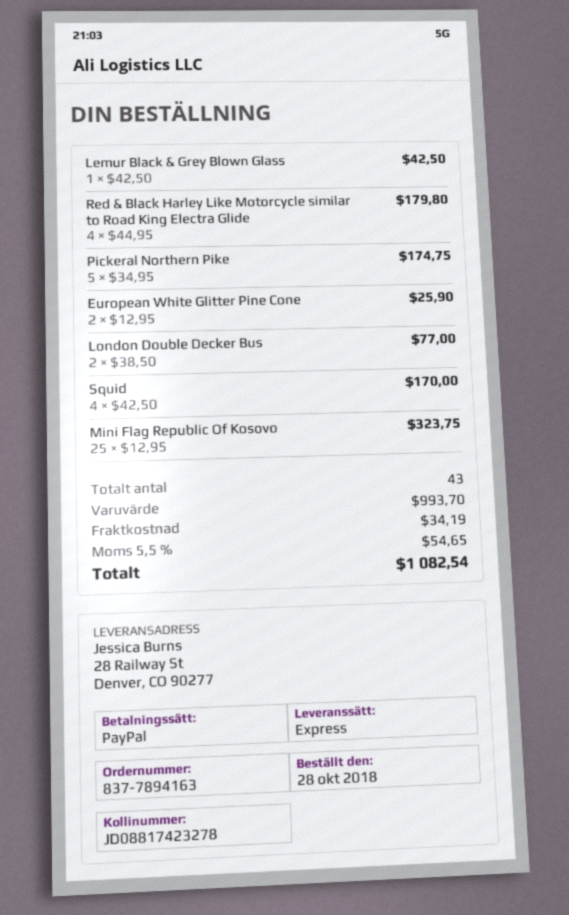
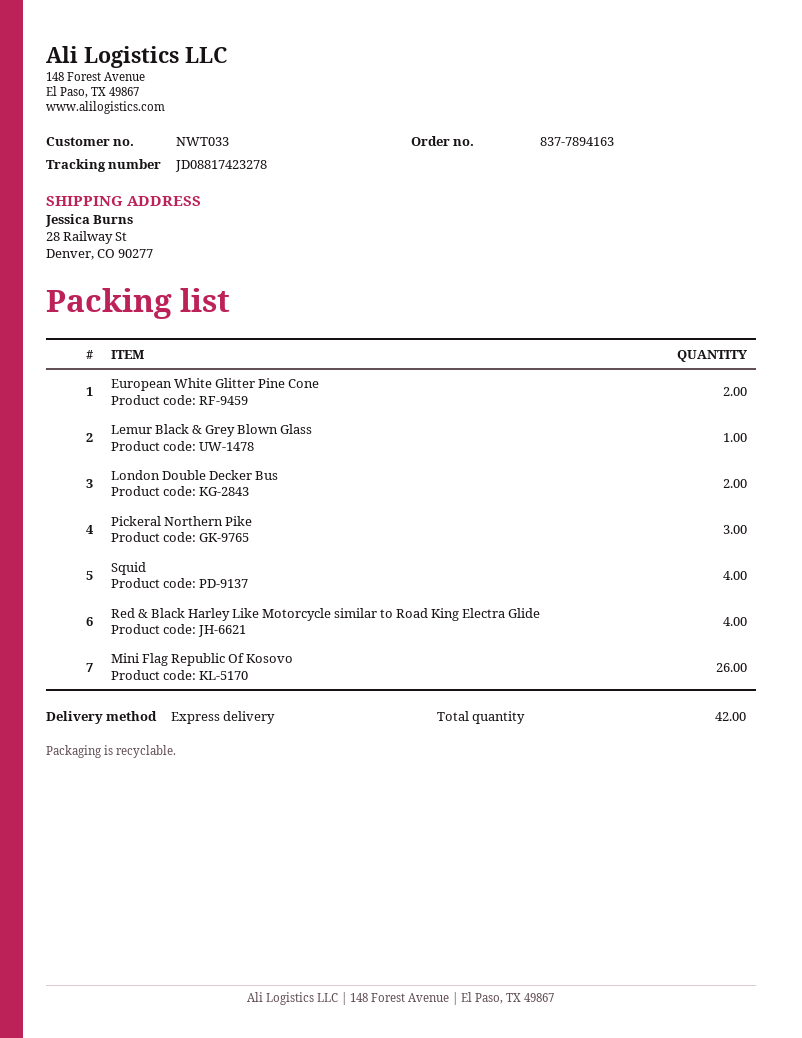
Pickeral Northern Pike: 5 -> 3
Mini Flag Republic Of Kosovo: 25 -> 26
total quantity: 43 -> 42

